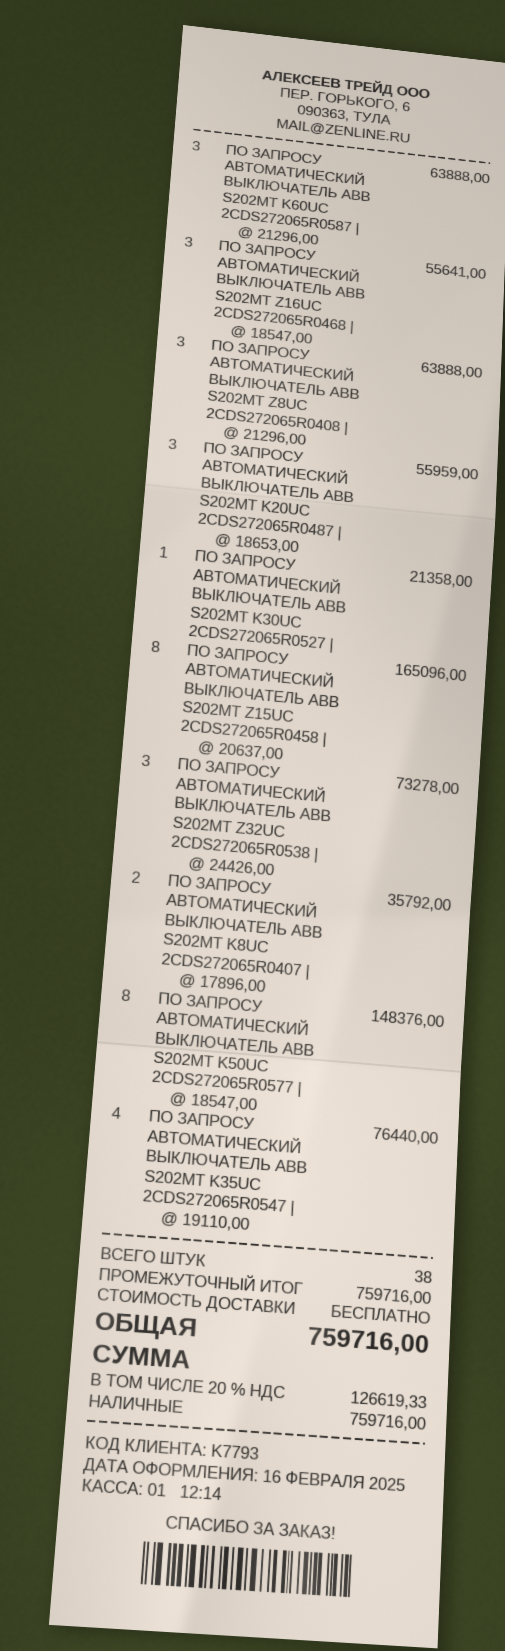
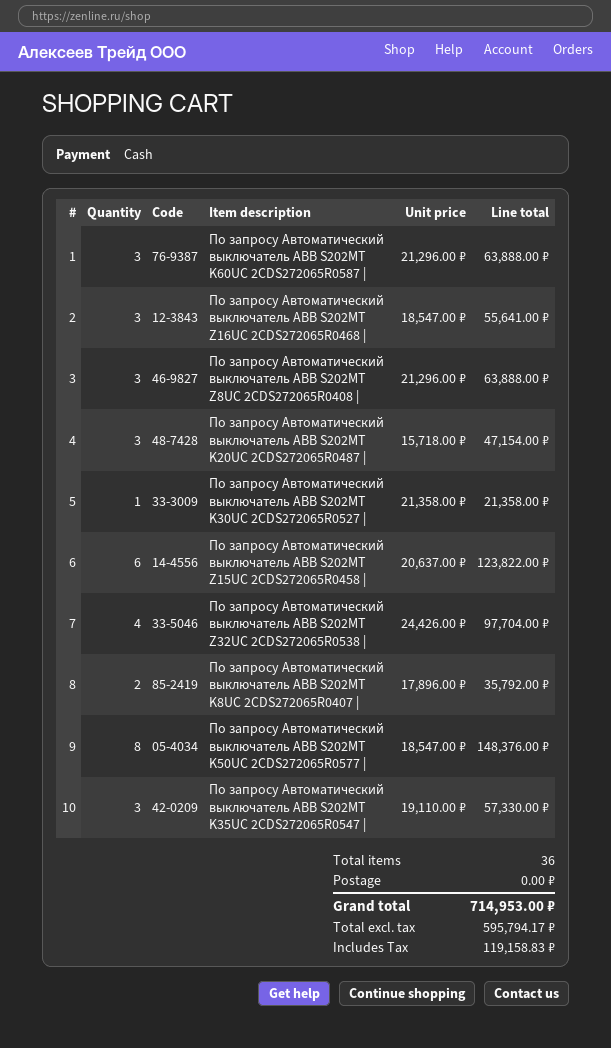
ПО ЗАПРОСУ АВТОМАТИЧЕСКИЙ ВЫКЛЮЧАТЕЛЬ ABB S202МT K20UC 2CDS272065R0487 |: 3 x 18653.00 = 55959.00 -> 3 x 15718.00 = 47154.00
ПО ЗАПРОСУ АВТОМАТИЧЕСКИЙ ВЫКЛЮЧАТЕЛЬ ABB S202МT Z15UC 2CDS272065R0458 |: 8 x 20637.00 = 165096.00 -> 6 x 20637.00 = 123822.00
ПО ЗАПРОСУ АВТОМАТИЧЕСКИЙ ВЫКЛЮЧАТЕЛЬ ABB S202МT Z32UC 2CDS272065R0538 |: 3 x 24426.00 = 73278.00 -> 4 x 24426.00 = 97704.00
ПО ЗАПРОСУ АВТОМАТИЧЕСКИЙ ВЫКЛЮЧАТЕЛЬ ABB S202МT K35UC 2CDS272065R0547 |: 4 x 19110.00 = 76440.00 -> 3 x 19110.00 = 57330.00
total quantity: 38 -> 36
tax: 126619.33 -> 119158.83
total: 759716.00 -> 714953.00

